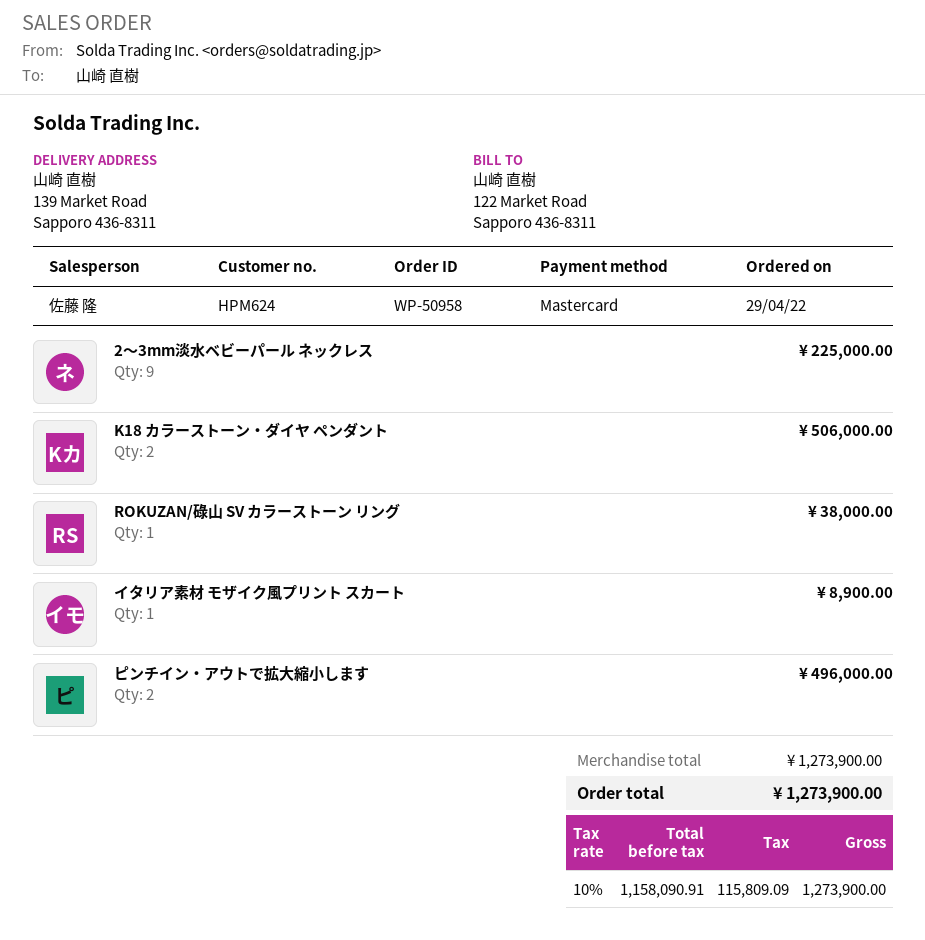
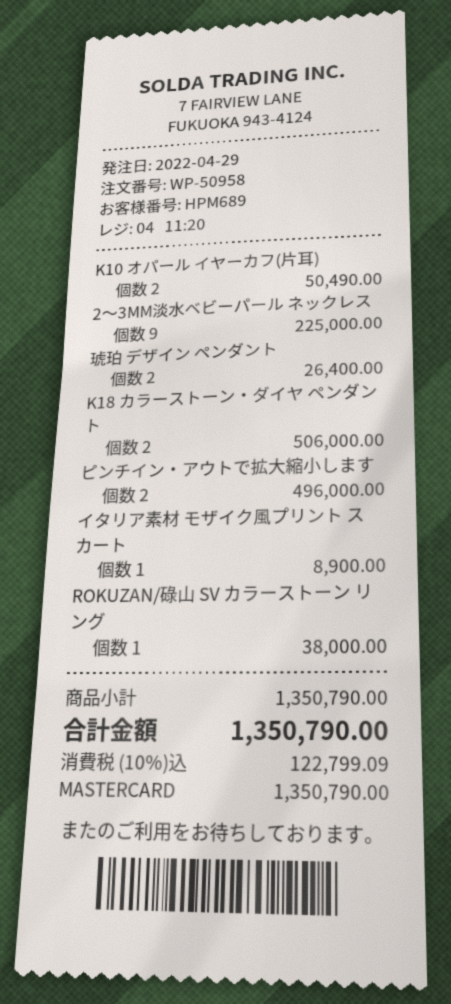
customer number: HPM624 -> HPM689
K10 オパール イヤーカフ(片耳): none -> 2 for 50490.00
琥珀 デザイン ペンダント: none -> 2 for 26400.00
subtotal: 1273900.00 -> 1350790.00
tax: 10% = 115809.09 -> 10% = 122799.09
total: 1273900.00 -> 1350790.00

